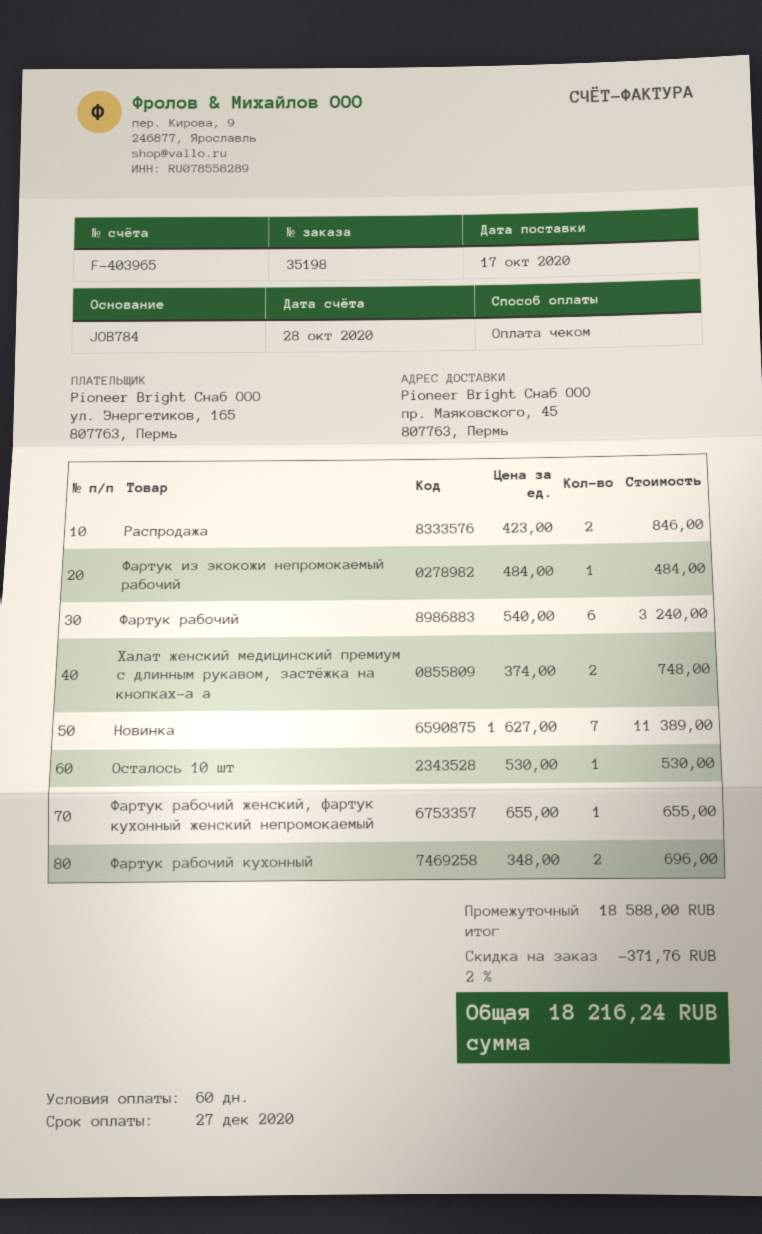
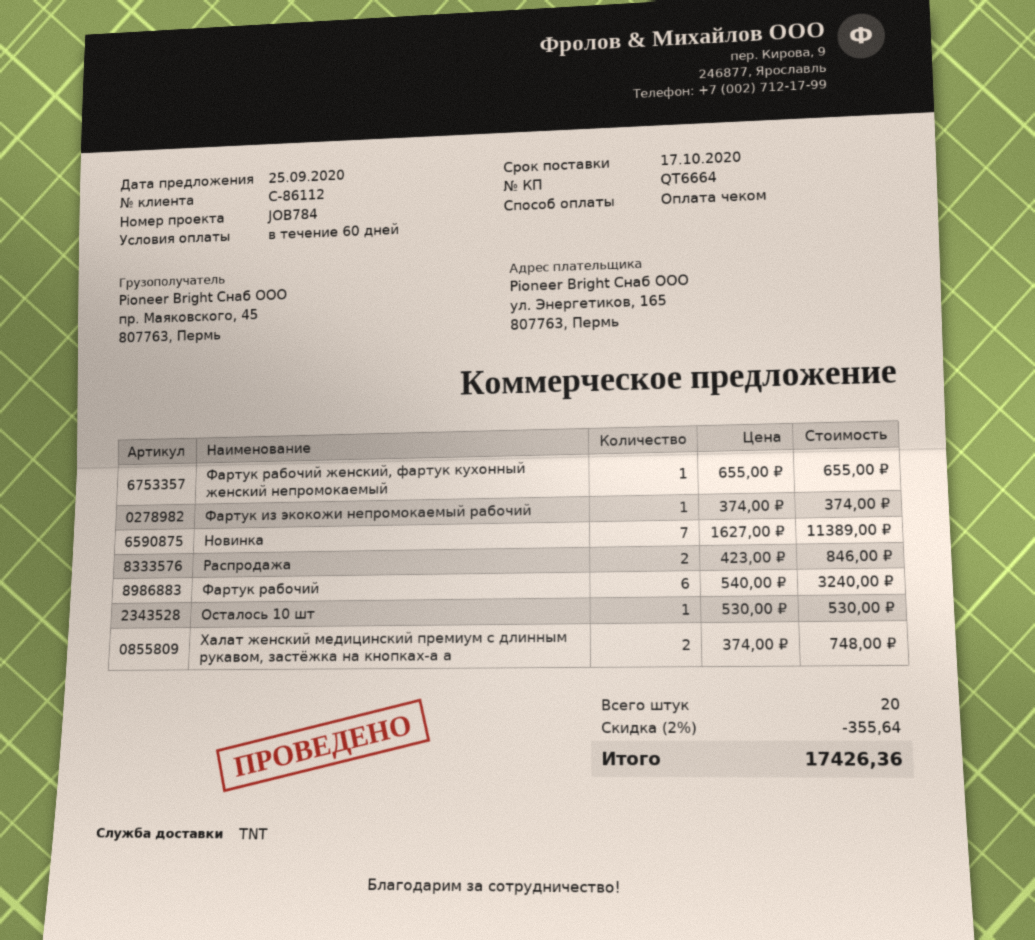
Фартук из экокожи непромокаемый рабочий: 1 x 484.00 = 484.00 -> 1 x 374.00 = 374.00
Фартук рабочий кухонный: 2 x 348.00 = 696.00 -> none
discount: 2% = 371.76 -> 2% = 355.64
total: 18216.24 -> 17426.36

